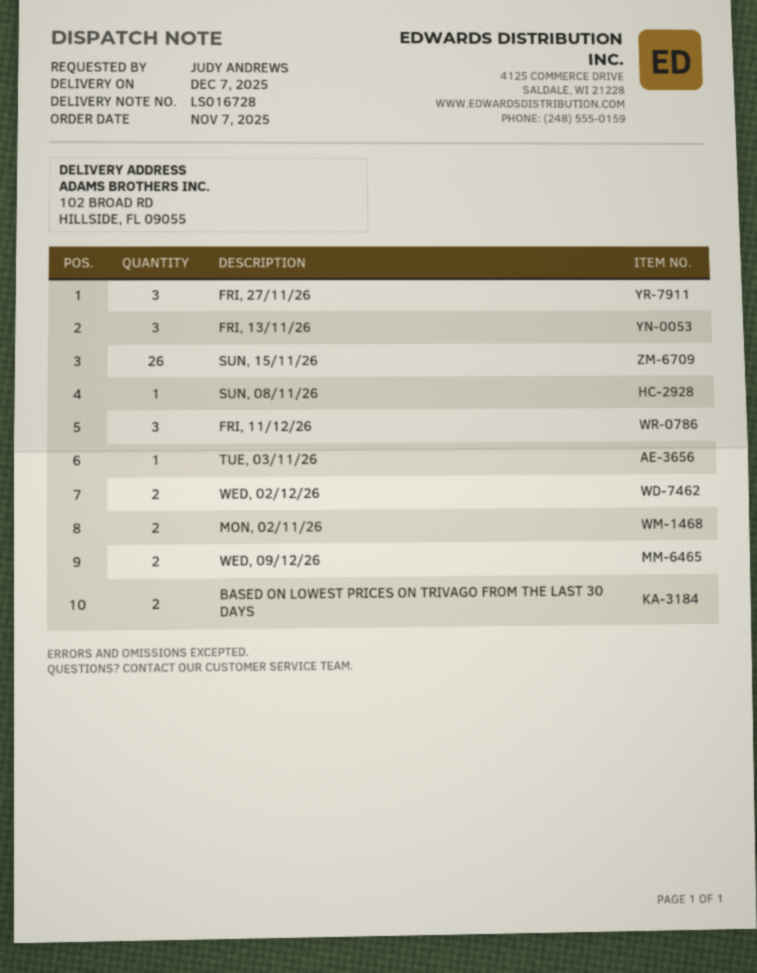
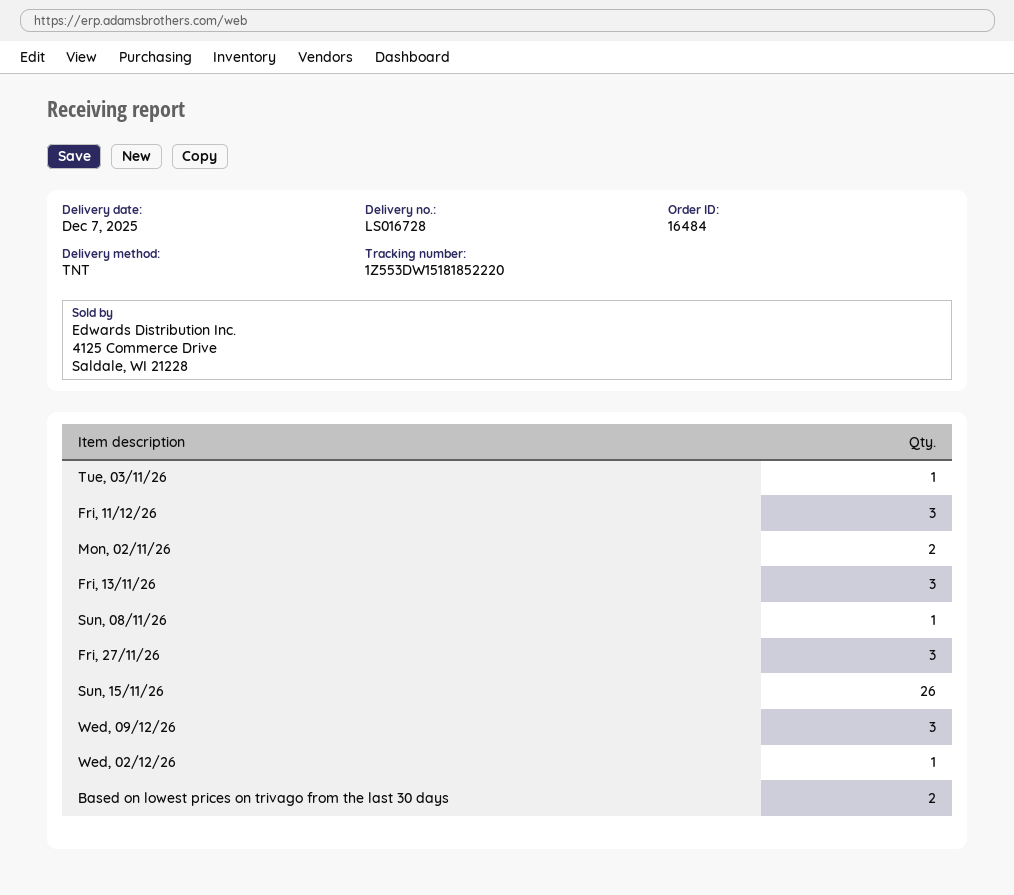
WED, 02/12/26: 2 -> 1
WED, 09/12/26: 2 -> 3

